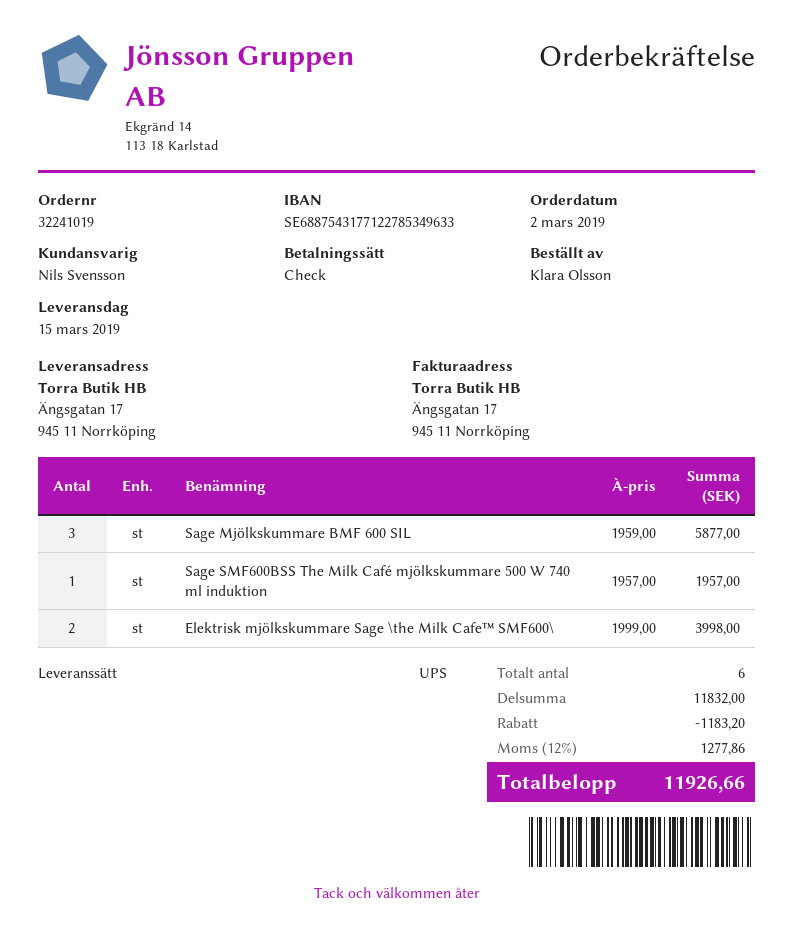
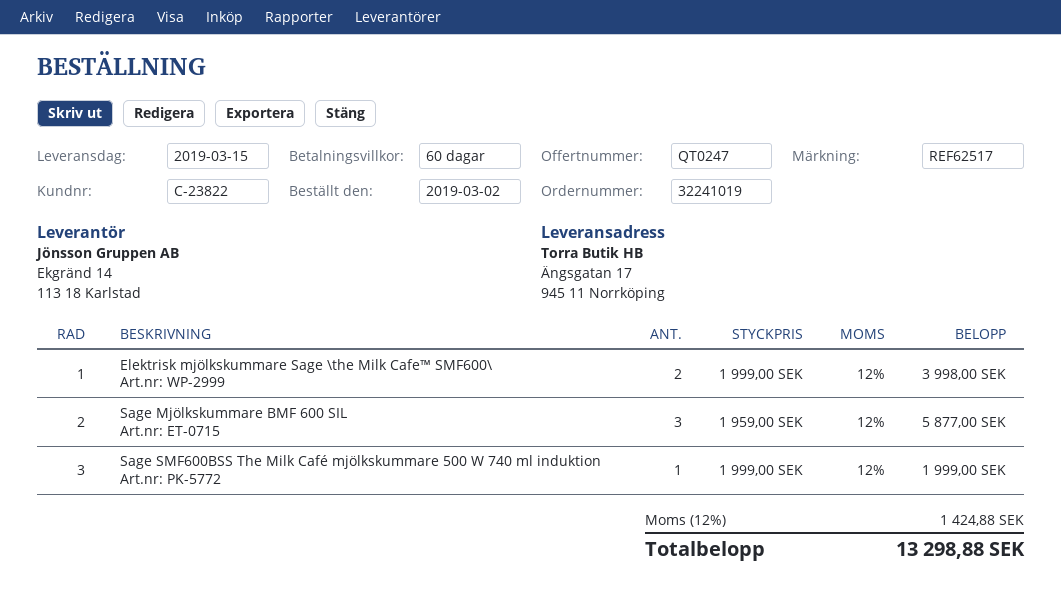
Sage SMF600BSS The Milk Café mjölkskummare 500 W 740 ml induktion: 1 x 1957.00 = 1957.00 -> 1 x 1999.00 = 1999.00
discount: 1183.20 -> none
tax: 12% = 1277.86 -> 12% = 1424.88
total: 11926.66 -> 13298.88

